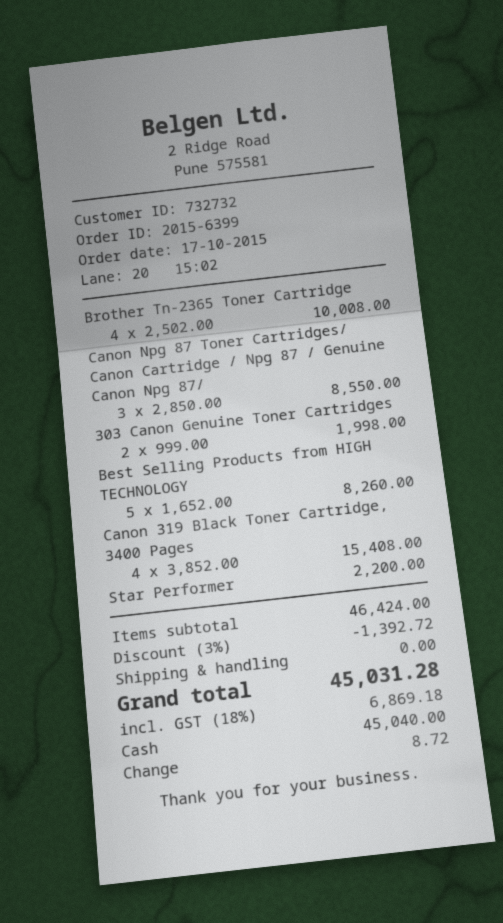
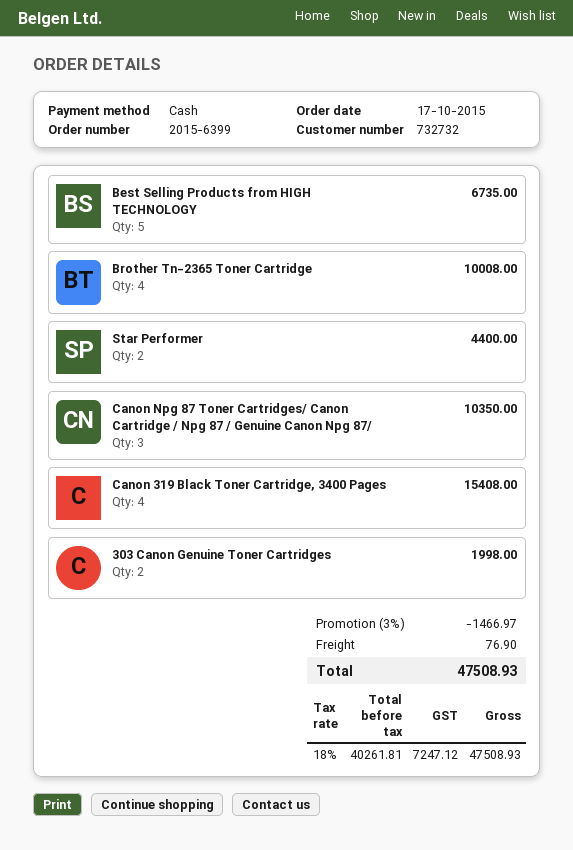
Canon Npg 87 Toner Cartridges/ Canon Cartridge / Npg 87 / Genuine Canon Npg 87/: 3 for 8550.00 -> 3 for 10350.00
Best Selling Products from HIGH TECHNOLOGY: 5 for 8260.00 -> 5 for 6735.00
Star Performer: 1 for 2200.00 -> 2 for 4400.00
discount: 3% = 1392.72 -> 3% = 1466.97
shipping: 0.00 -> 76.90
tax: 18% = 6869.18 -> 18% = 7247.12
total: 45031.28 -> 47508.93

